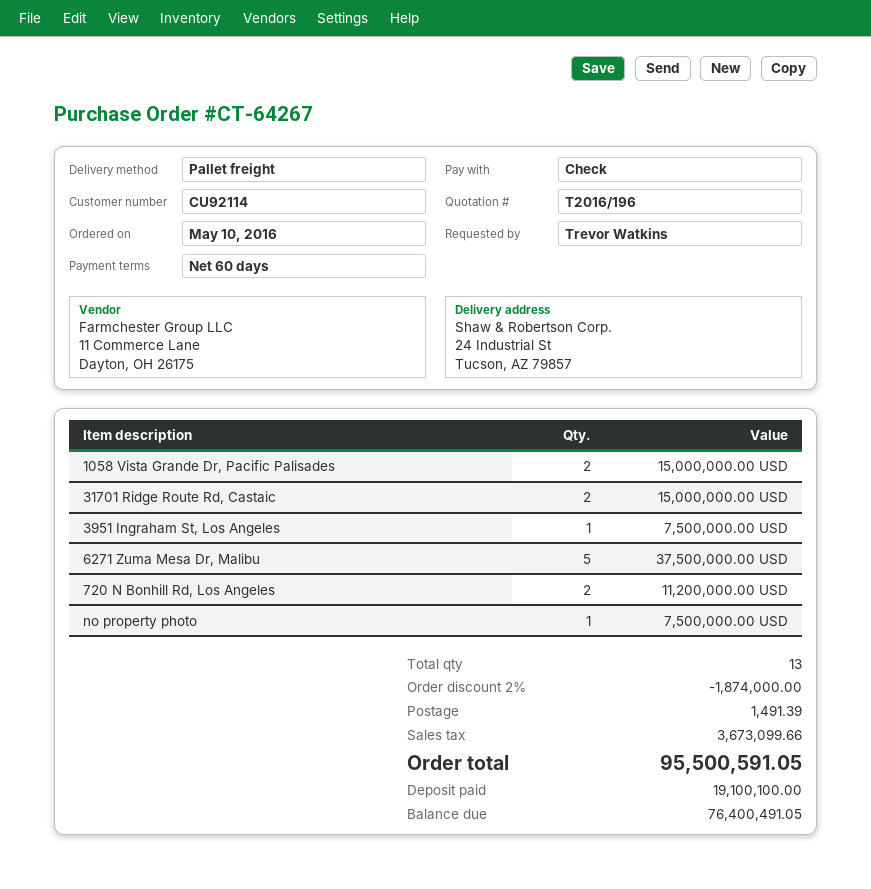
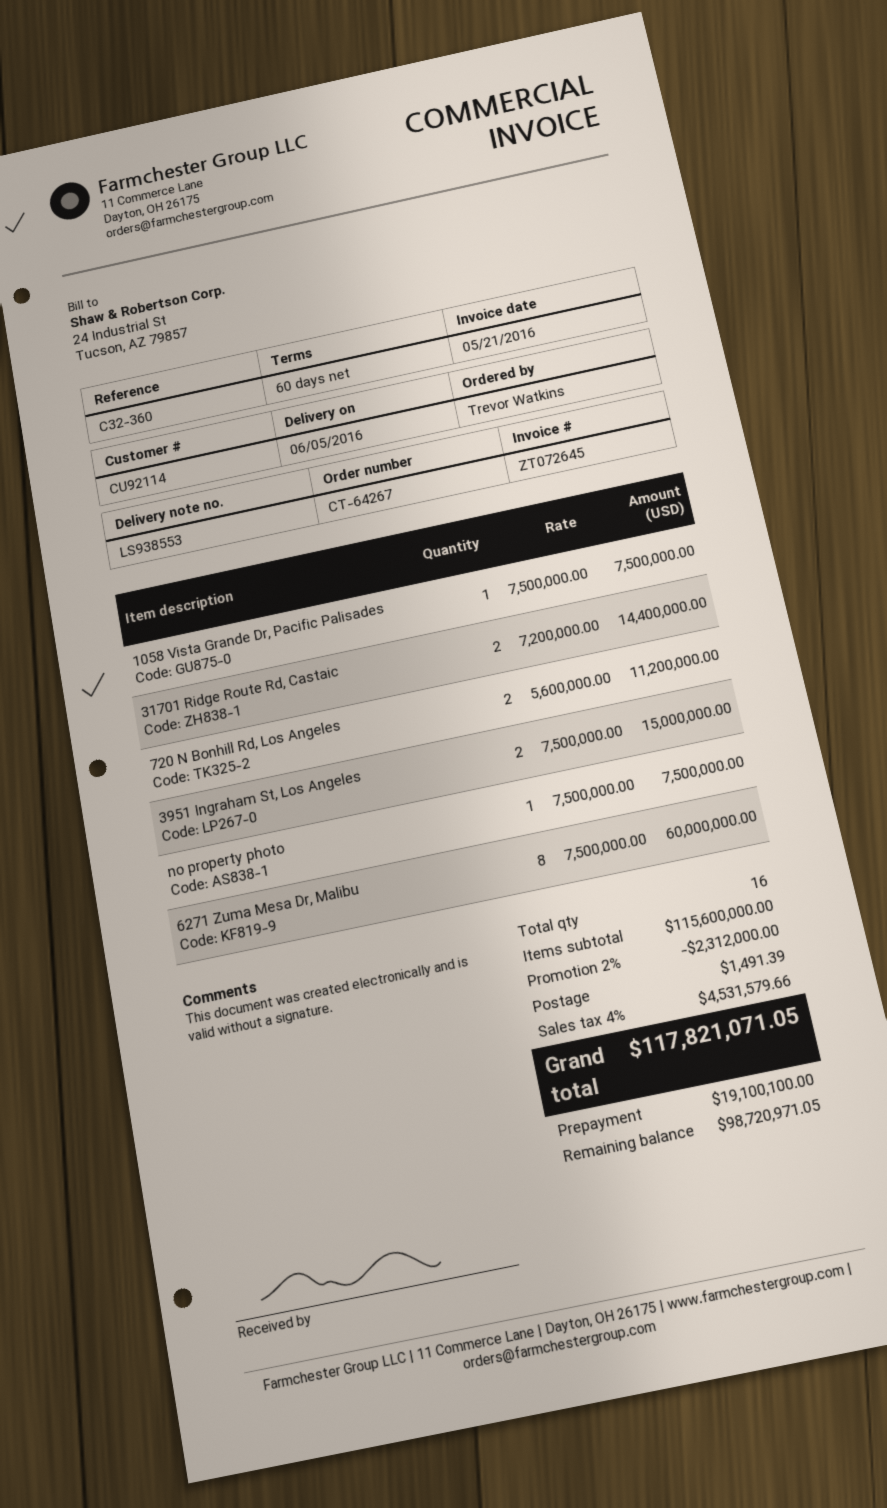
1058 Vista Grande Dr, Pacific Palisades: 2 for 15000000.00 -> 1 for 7500000.00
31701 Ridge Route Rd, Castaic: 2 for 15000000.00 -> 2 for 14400000.00
3951 Ingraham St, Los Angeles: 1 for 7500000.00 -> 2 for 15000000.00
6271 Zuma Mesa Dr, Malibu: 5 for 37500000.00 -> 8 for 60000000.00
total quantity: 13 -> 16
discount: 2% = 1874000.00 -> 2% = 2312000.00
tax: 3673099.66 -> 4531579.66
total: 95500591.05 -> 117821071.05
balance: 76400491.05 -> 98720971.05

